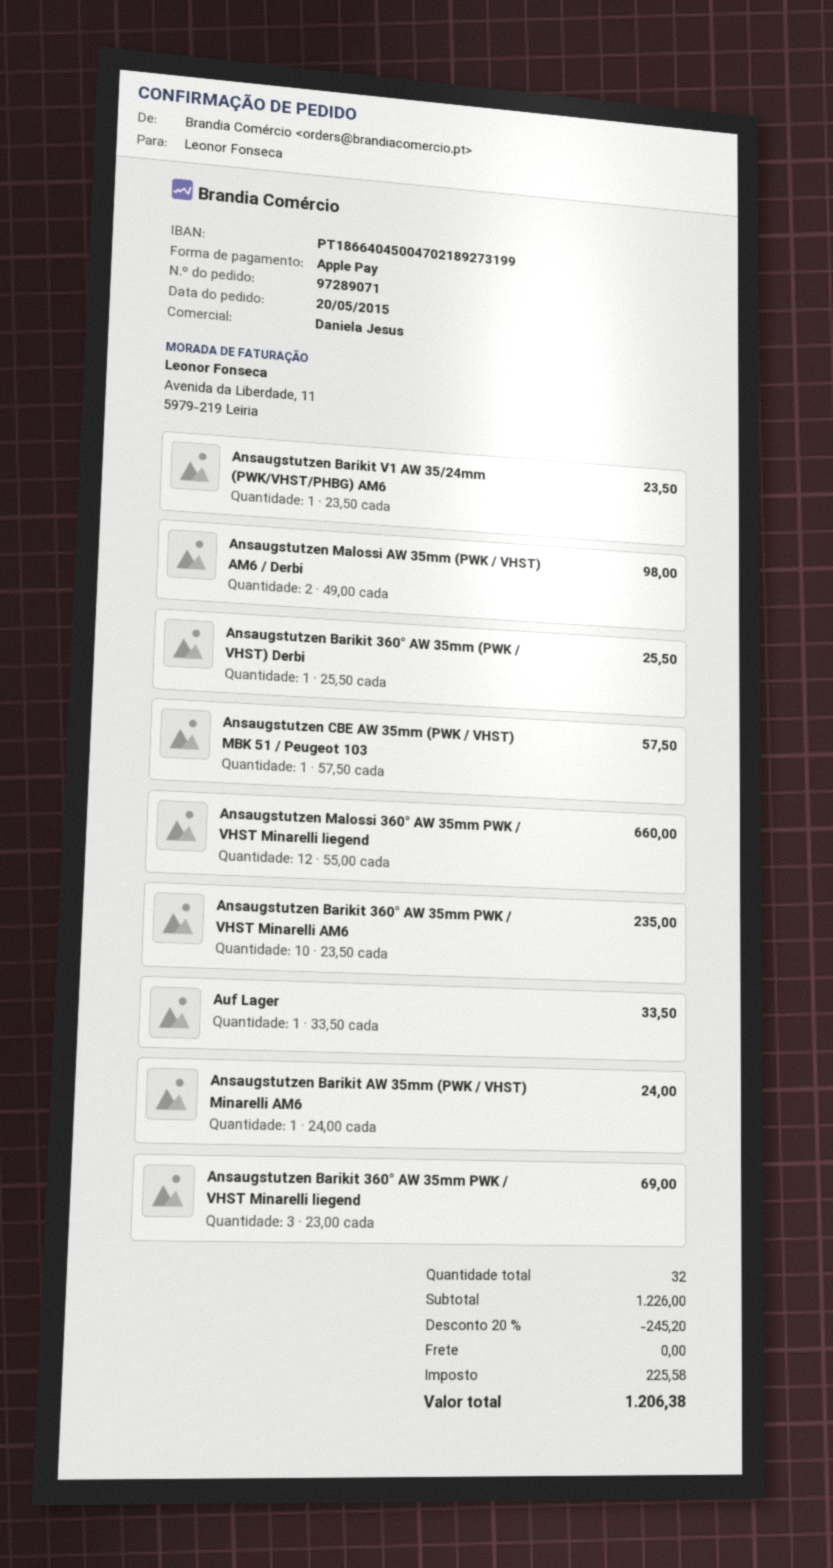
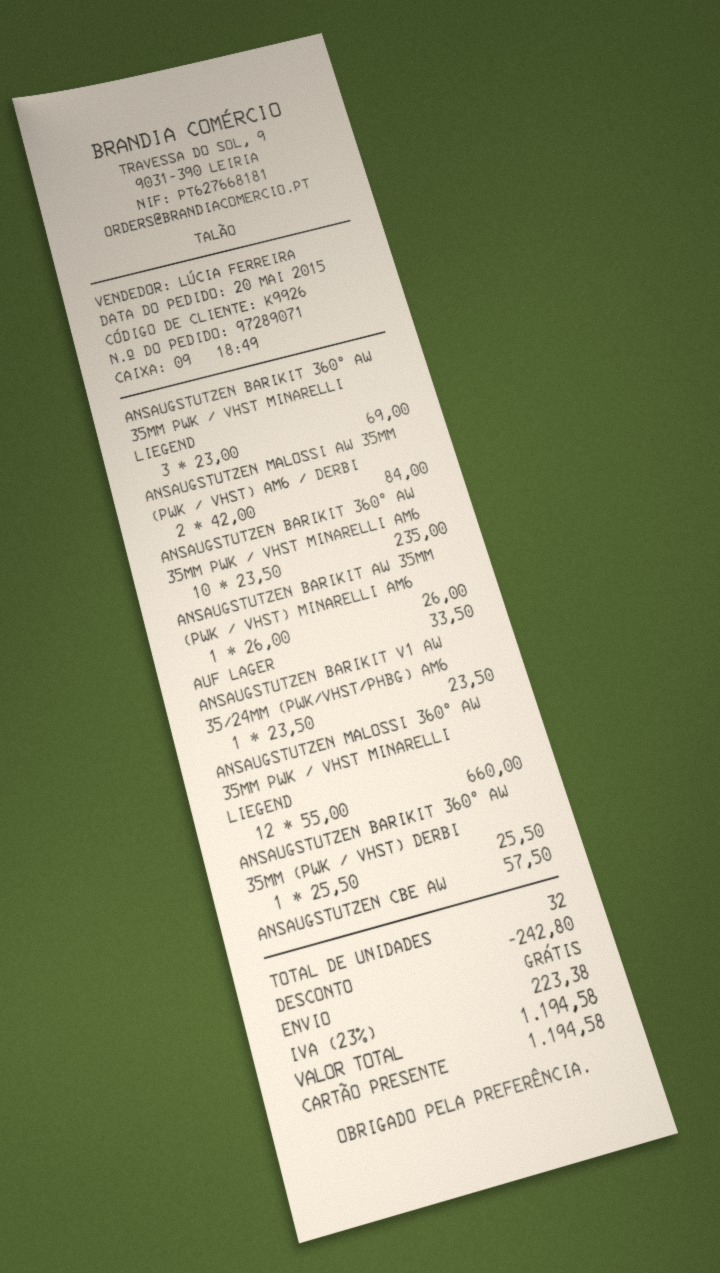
sales rep: Daniela Jesus -> LÚCIA FERREIRA
payment method: Apple Pay -> gift card
Ansaugstutzen Malossi AW 35mm (PWK / VHST) AM6 / Derbi: 2 x 49.00 = 98.00 -> 2 x 42.00 = 84.00
Ansaugstutzen Barikit AW 35mm (PWK / VHST) Minarelli AM6: 1 x 24.00 = 24.00 -> 1 x 26.00 = 26.00
discount: 245.20 -> 242.80
tax: 225.58 -> 223.38
total: 1206.38 -> 1194.58

